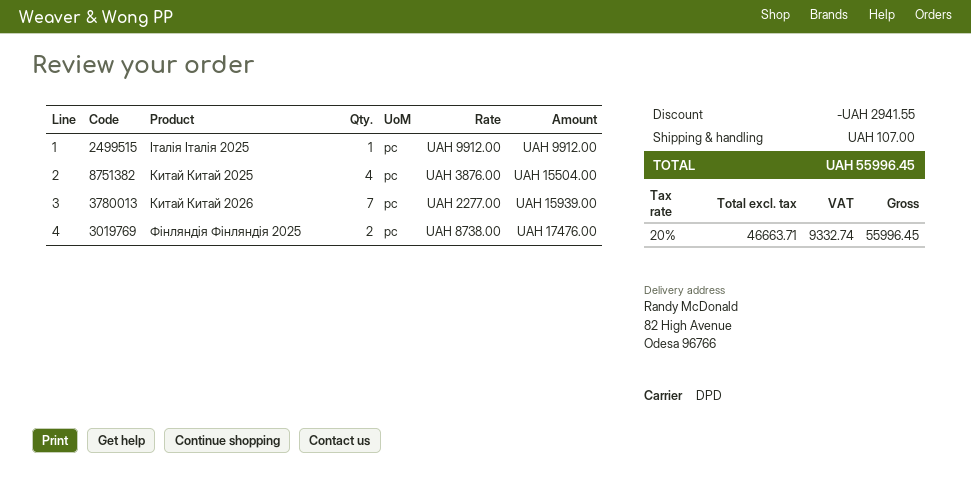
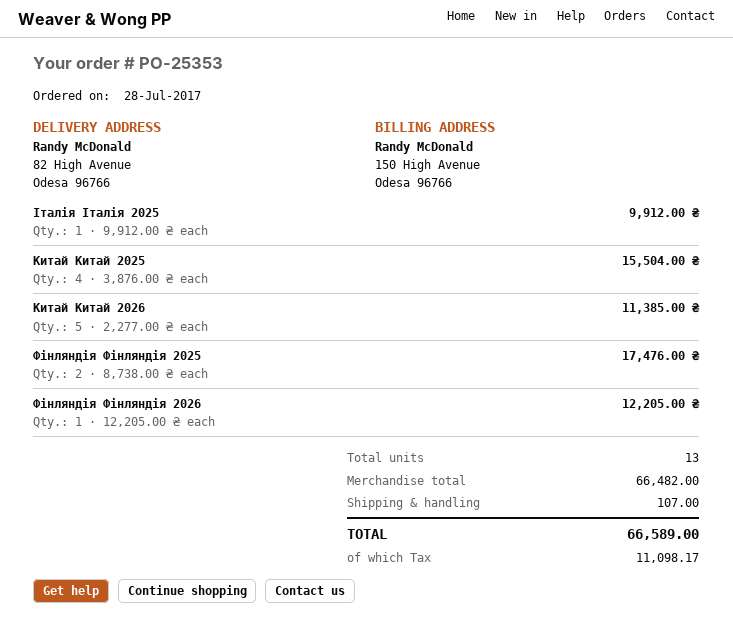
Китай Китай 2026: 7 x 2277.00 = 15939.00 -> 5 x 2277.00 = 11385.00
Фінляндія Фінляндія 2026: none -> 1 x 12205.00 = 12205.00
discount: 2941.55 -> none
tax: 9332.74 -> 11098.17
total: 55996.45 -> 66589.00

